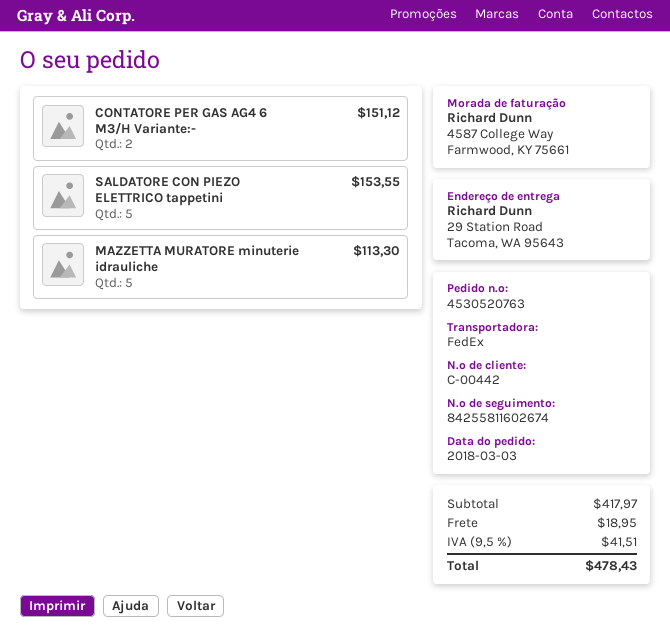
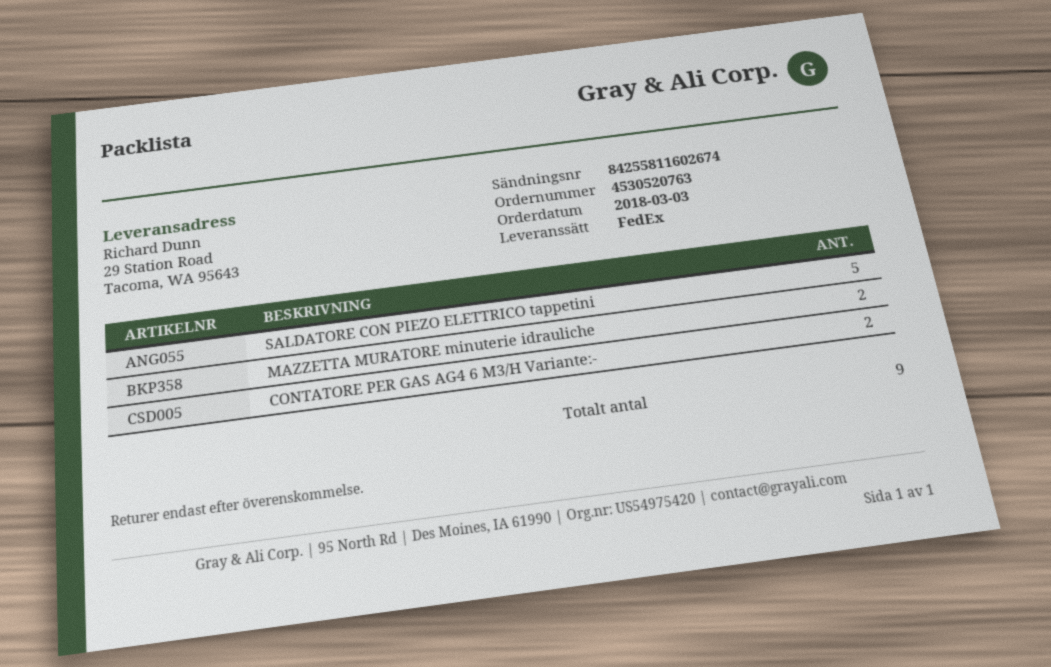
MAZZETTA MURATORE minuterie idrauliche: 5 -> 2

